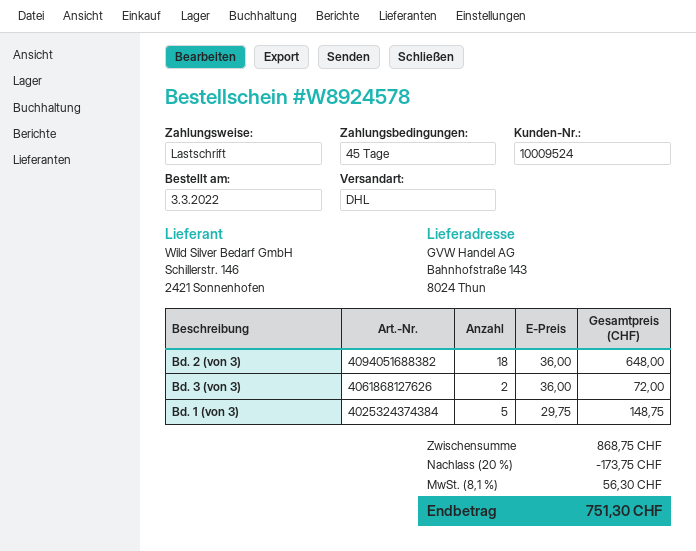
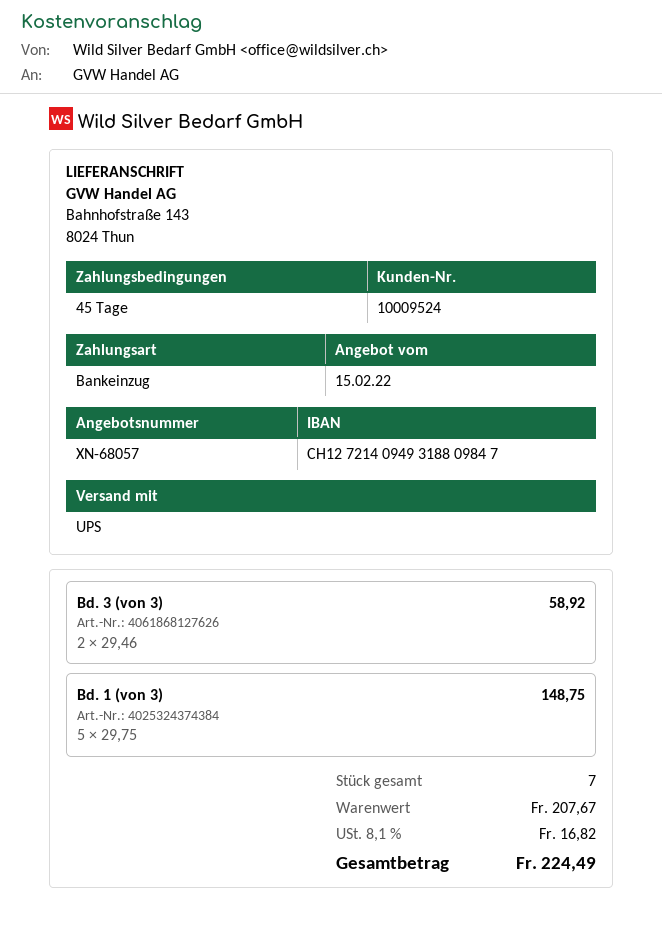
shipping method: DHL -> UPS
Bd. 2 (von 3): 18 x 36.00 = 648.00 -> none
Bd. 3 (von 3): 2 x 36.00 = 72.00 -> 2 x 29.46 = 58.92
subtotal: 868.75 -> 207.67
discount: 20% = 173.75 -> none
tax: 8.1% = 56.30 -> 8.1% = 16.82
total: 751.30 -> 224.49

